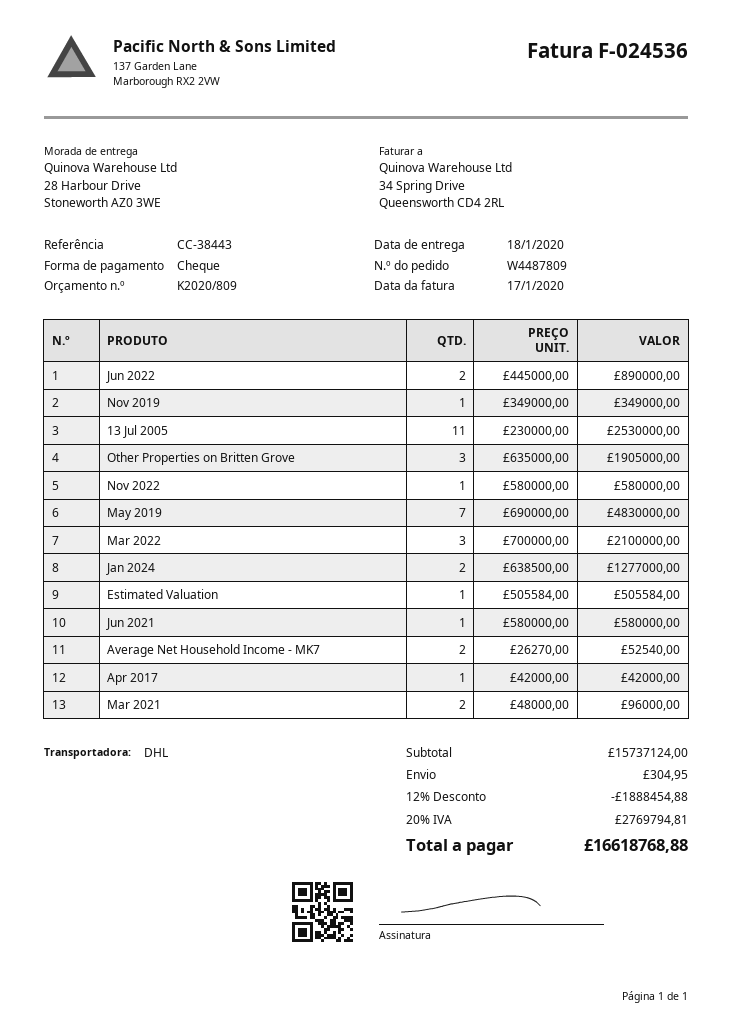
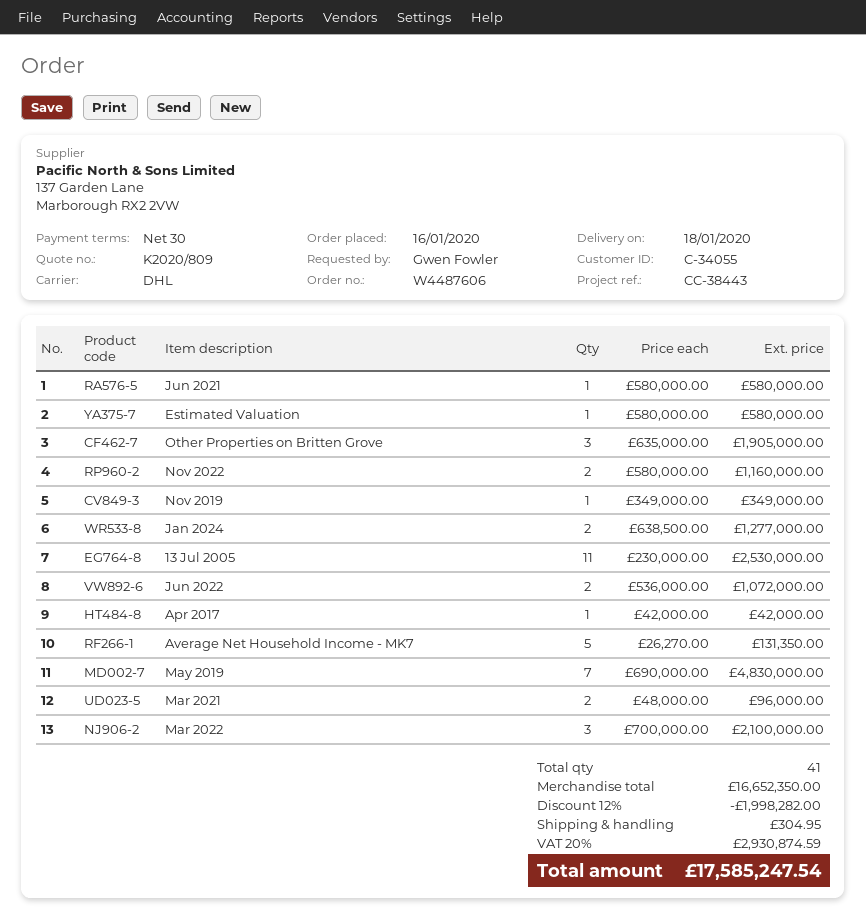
order number: W4487809 -> W4487606
Jun 2022: 2 x 445000.00 = 890000.00 -> 2 x 536000.00 = 1072000.00
Nov 2022: 1 x 580000.00 = 580000.00 -> 2 x 580000.00 = 1160000.00
Estimated Valuation: 1 x 505584.00 = 505584.00 -> 1 x 580000.00 = 580000.00
Average Net Household Income - MK7: 2 x 26270.00 = 52540.00 -> 5 x 26270.00 = 131350.00
subtotal: 15737124.00 -> 16652350.00
discount: 12% = 1888454.88 -> 12% = 1998282.00
tax: 20% = 2769794.81 -> 20% = 2930874.59
total: 16618768.88 -> 17585247.54

